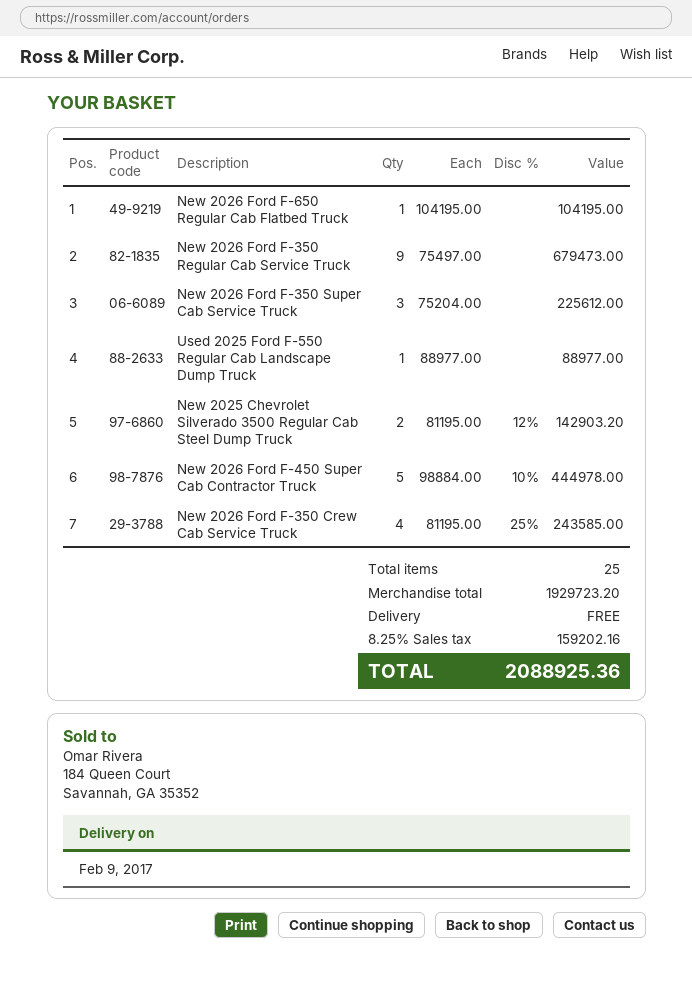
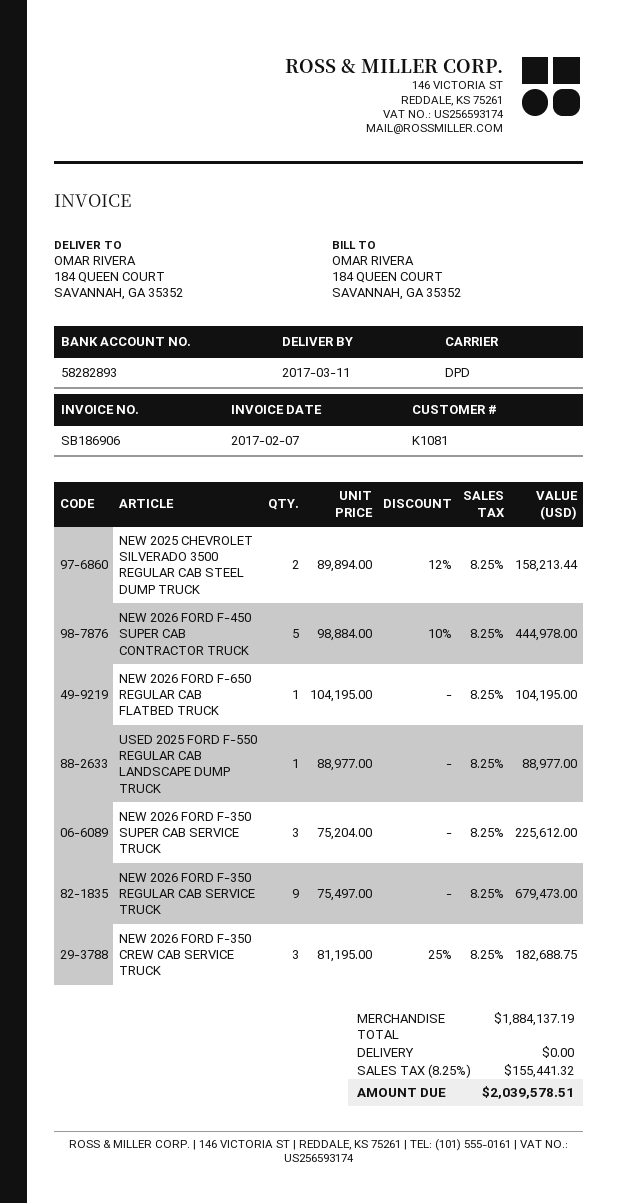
delivery date: 2017-02-09 -> 2017-03-11
New 2025 Chevrolet Silverado 3500 Regular Cab Steel Dump Truck: 2 x 81195.00 - 12% = 142903.20 -> 2 x 89894.00 - 12% = 158213.44
New 2026 Ford F-350 Crew Cab Service Truck: 4 x 81195.00 - 25% = 243585.00 -> 3 x 81195.00 - 25% = 182688.75
subtotal: 1929723.20 -> 1884137.19
tax: 8.25% = 159202.16 -> 8.25% = 155441.32
total: 2088925.36 -> 2039578.51

